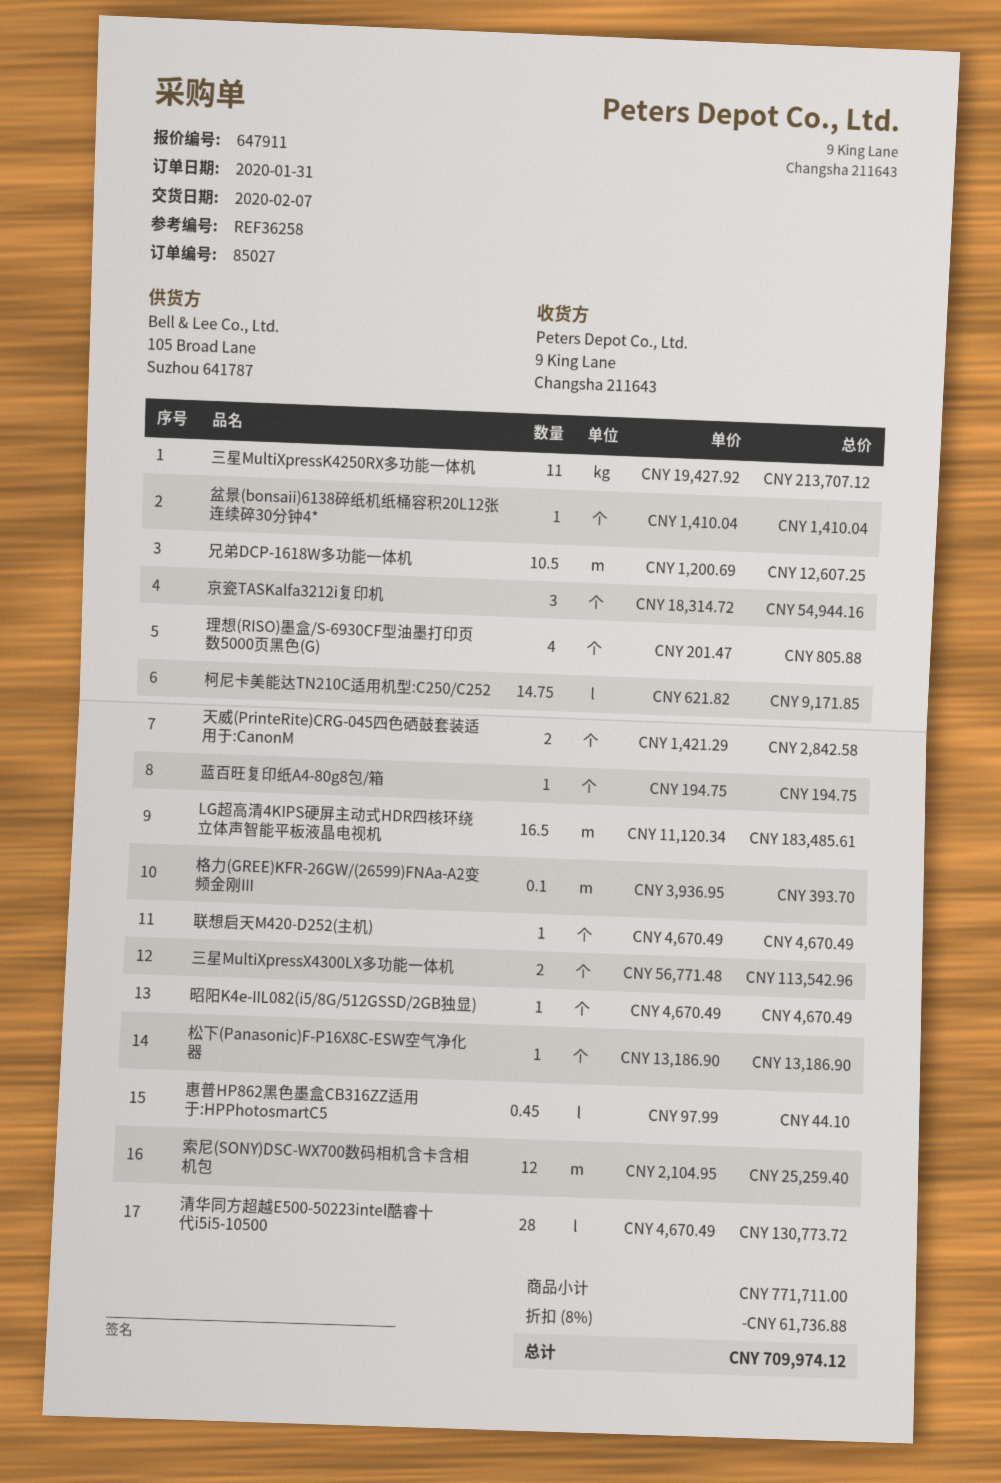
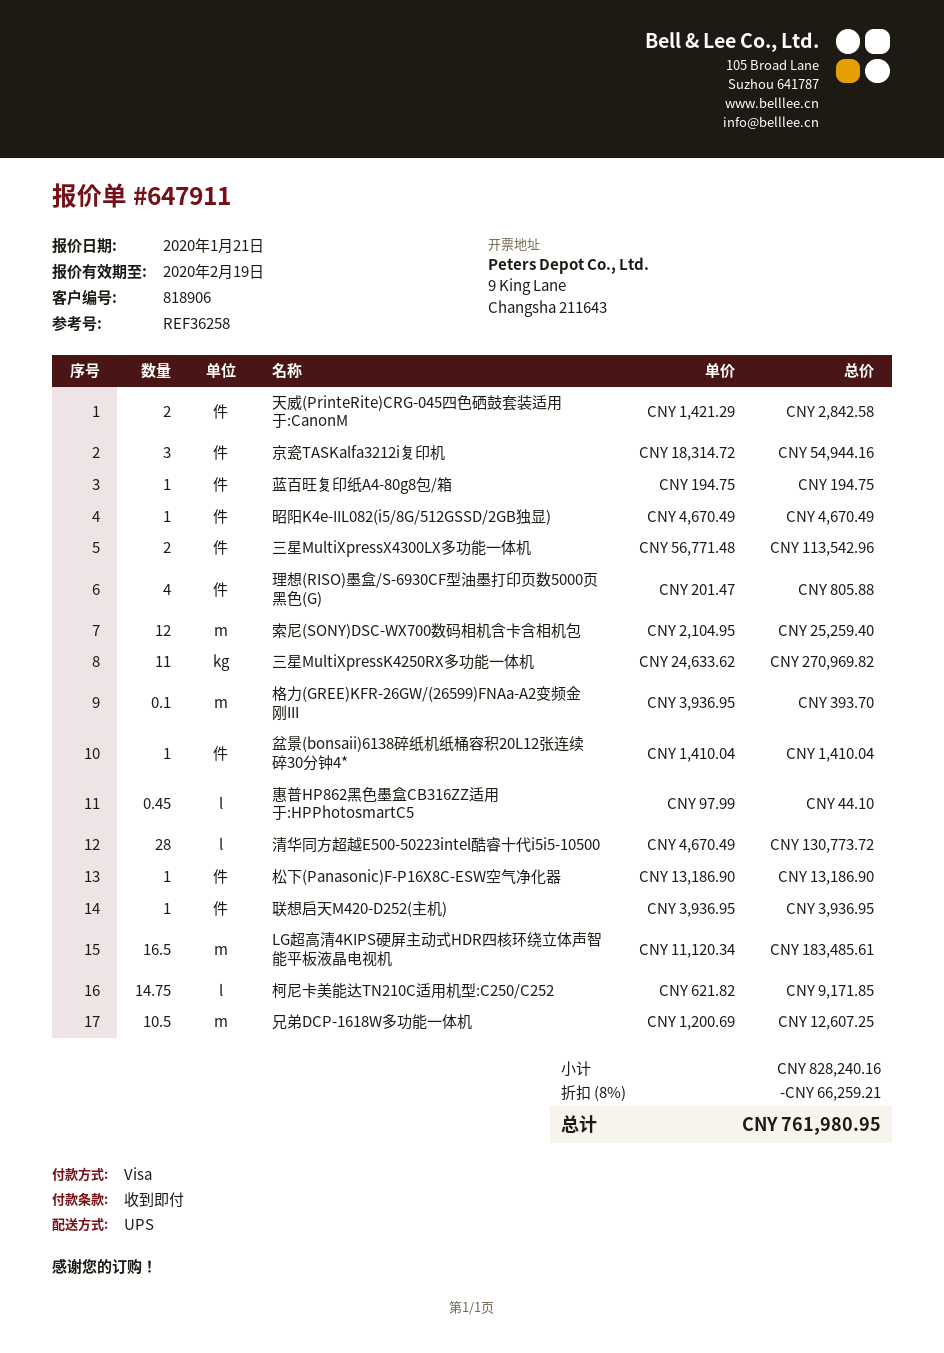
三星MultiXpressK4250RX多功能一体机: 11 x 19427.92 = 213707.12 -> 11 x 24633.62 = 270969.82
联想启天M420-D252(主机): 1 x 4670.49 = 4670.49 -> 1 x 3936.95 = 3936.95
subtotal: 771711.00 -> 828240.16
discount: 8% = 61736.88 -> 8% = 66259.21
total: 709974.12 -> 761980.95

